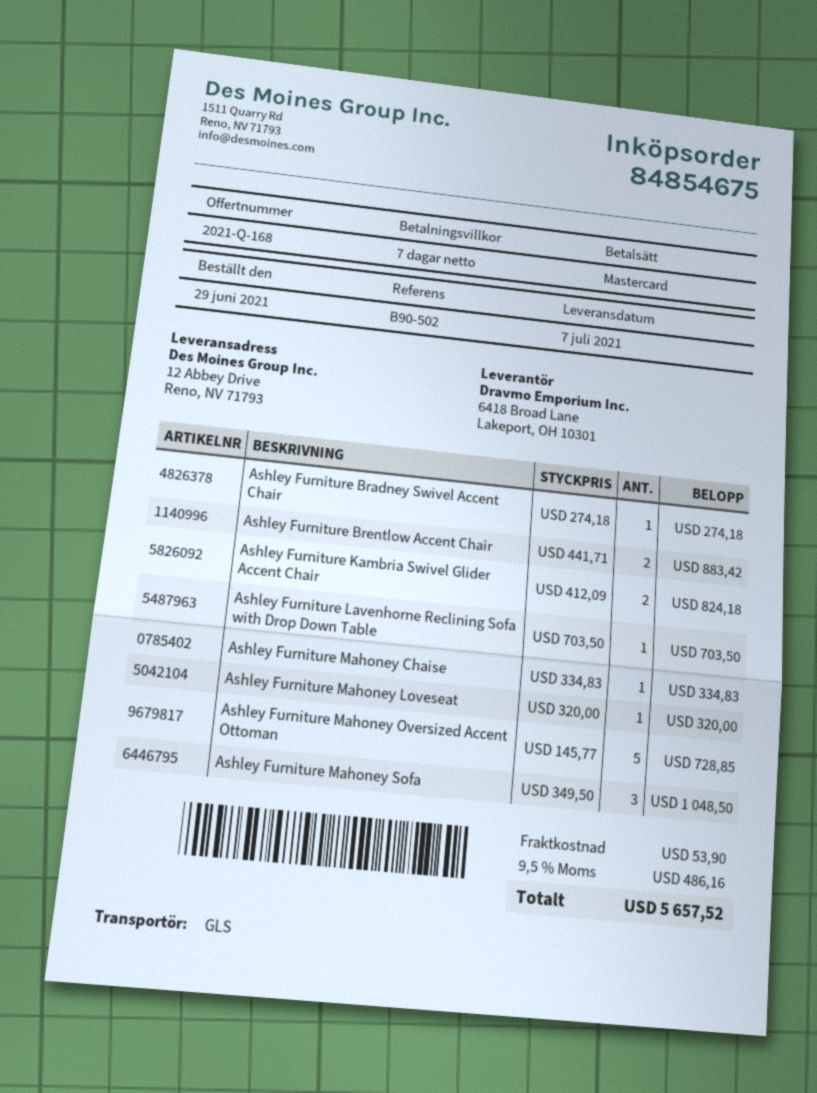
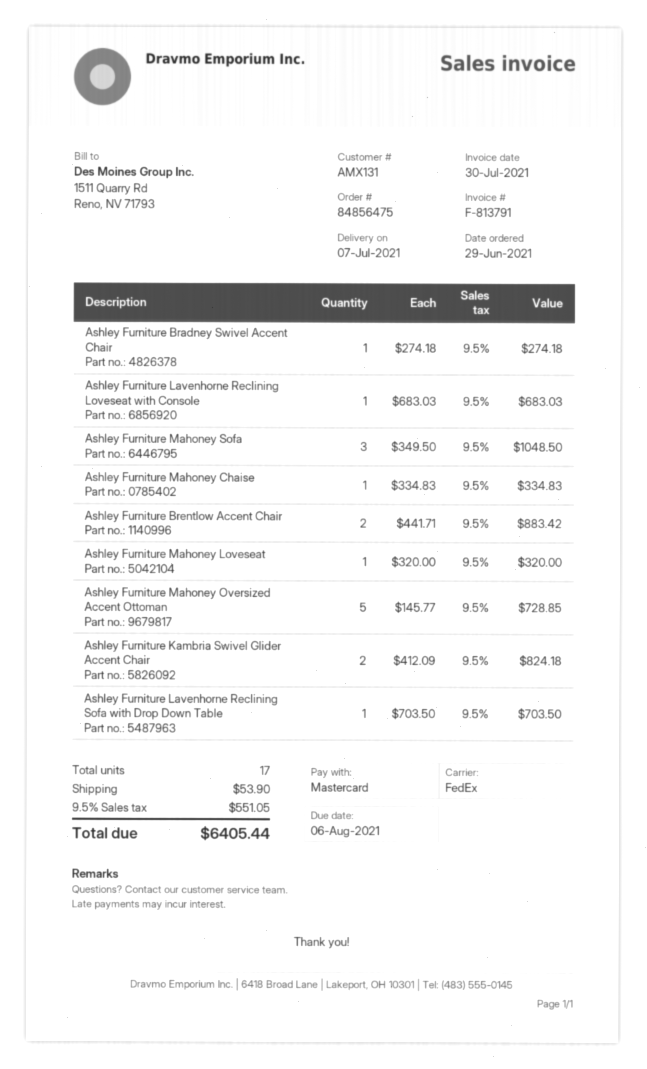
order number: 84854675 -> 84856475
shipping method: GLS -> FedEx
Ashley Furniture Lavenhorne Reclining Loveseat with Console: none -> 1 x 683.03 = 683.03
tax: 9.5% = 486.16 -> 9.5% = 551.05
total: 5657.52 -> 6405.44

